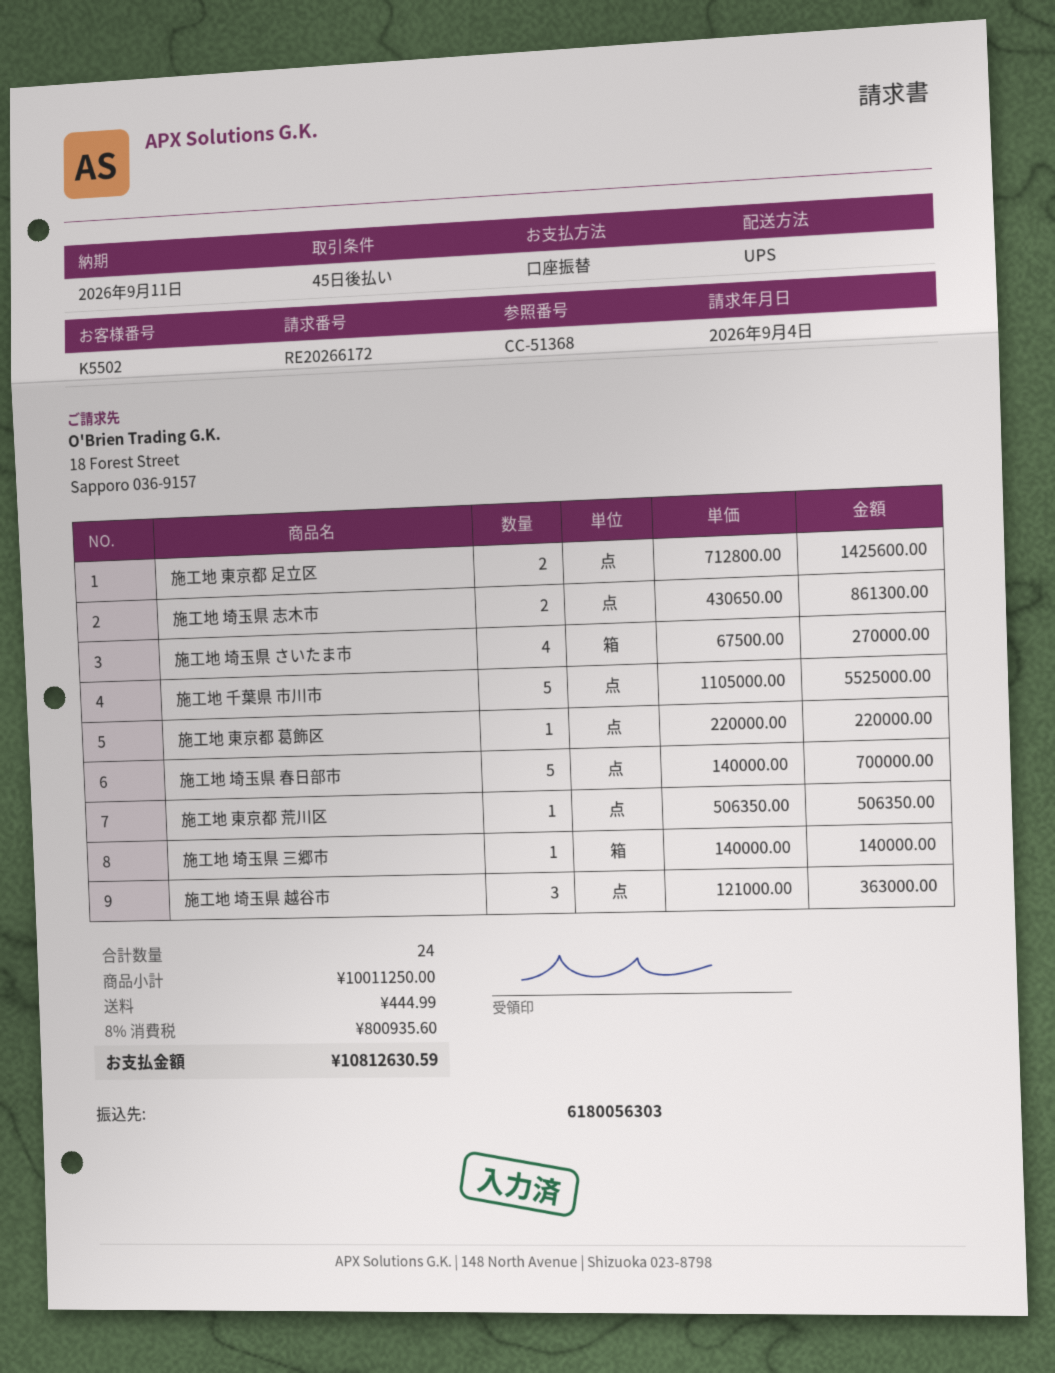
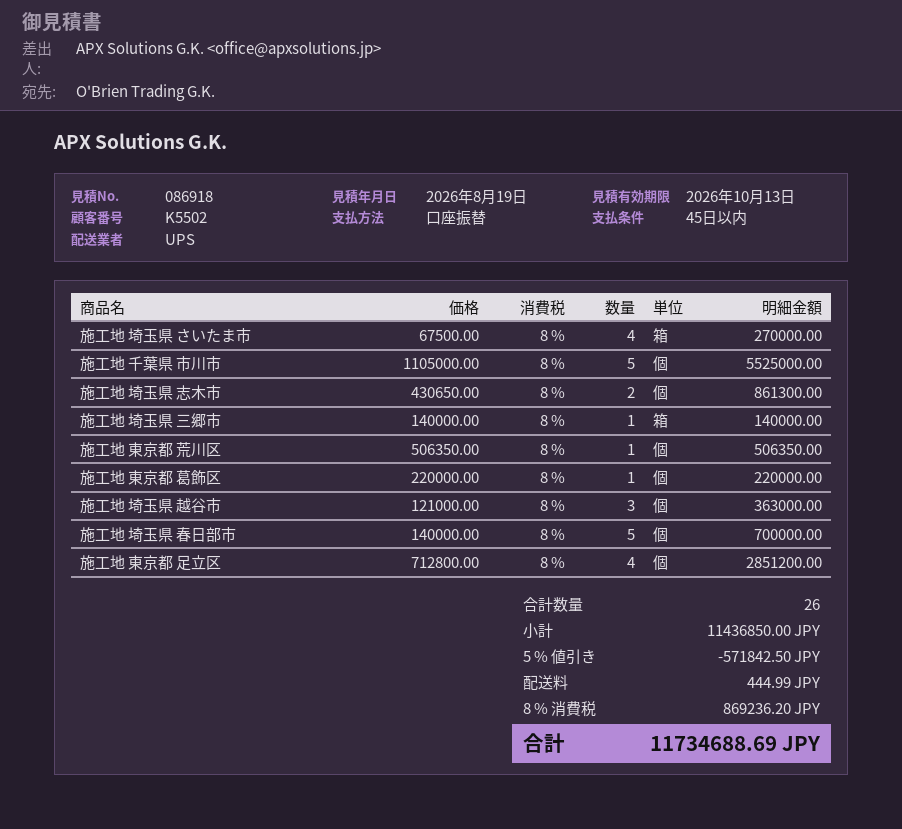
施工地 東京都 足立区: 2 x 712800.00 = 1425600.00 -> 4 x 712800.00 = 2851200.00
total quantity: 24 -> 26
subtotal: 10011250.00 -> 11436850.00
discount: none -> 5% = 571842.50
tax: 8% = 800935.60 -> 8% = 869236.20
total: 10812630.59 -> 11734688.69

